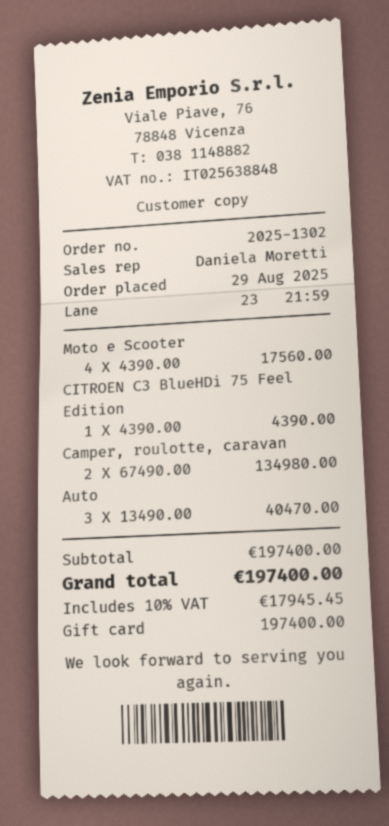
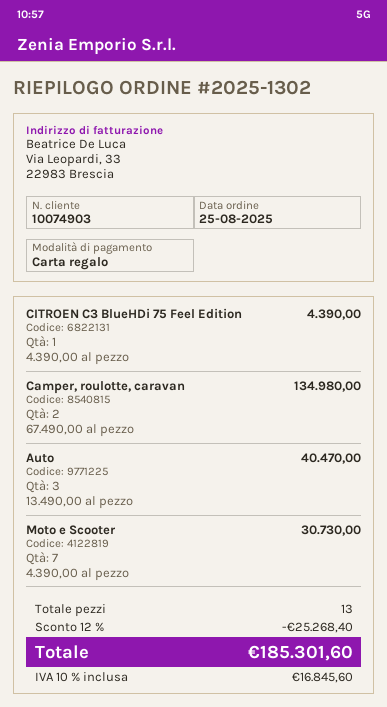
order date: 2025-08-29 -> 2025-08-25
Moto e Scooter: 4 x 4390.00 = 17560.00 -> 7 x 4390.00 = 30730.00
discount: none -> 12% = 25268.40
tax: 10% = 17945.45 -> 10% = 16845.60
total: 197400.00 -> 185301.60

